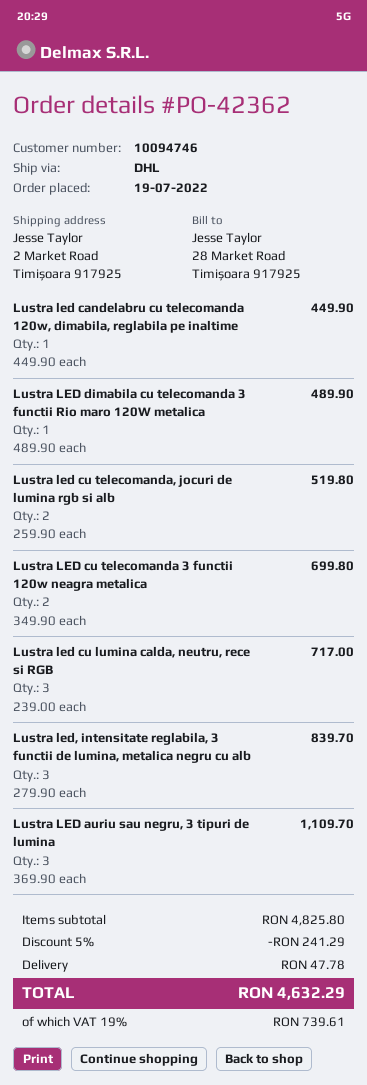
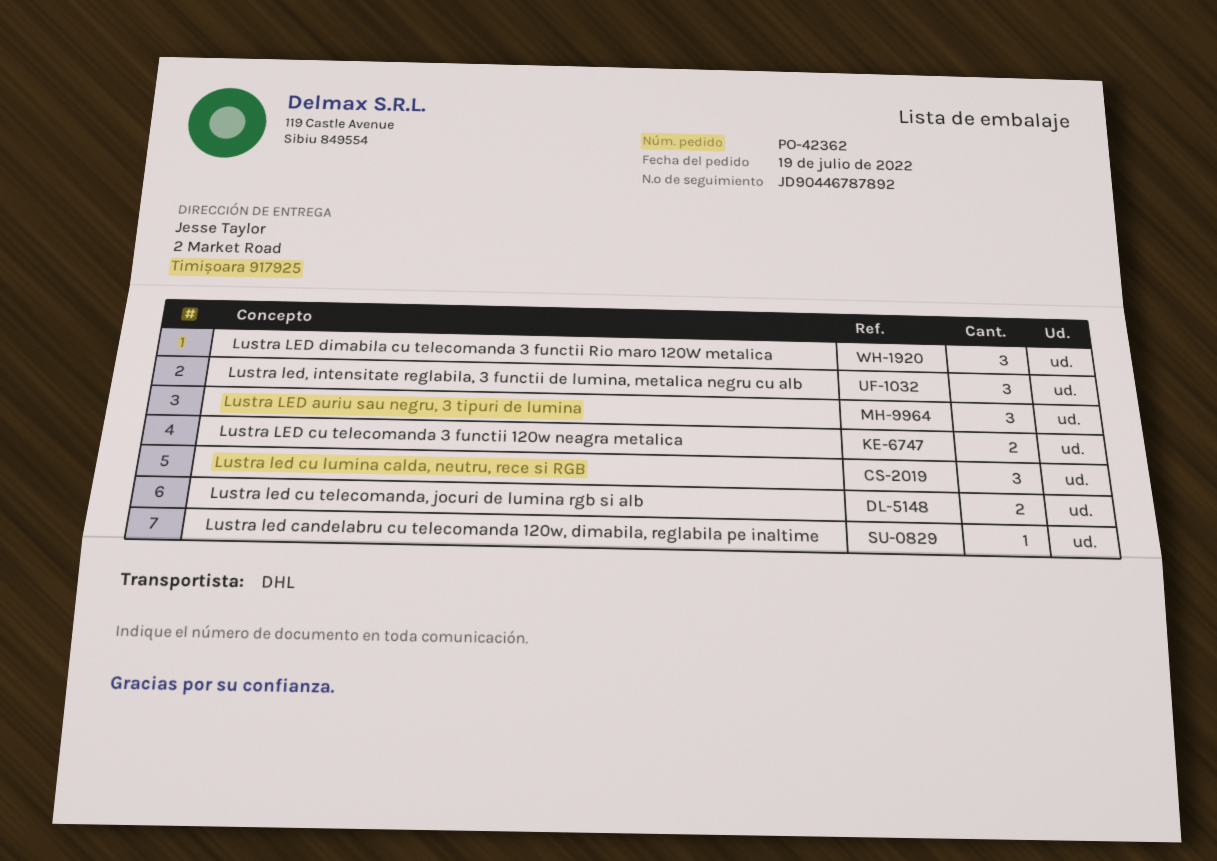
Lustra LED dimabila cu telecomanda 3 functii Rio maro 120W metalica: 1 -> 3

